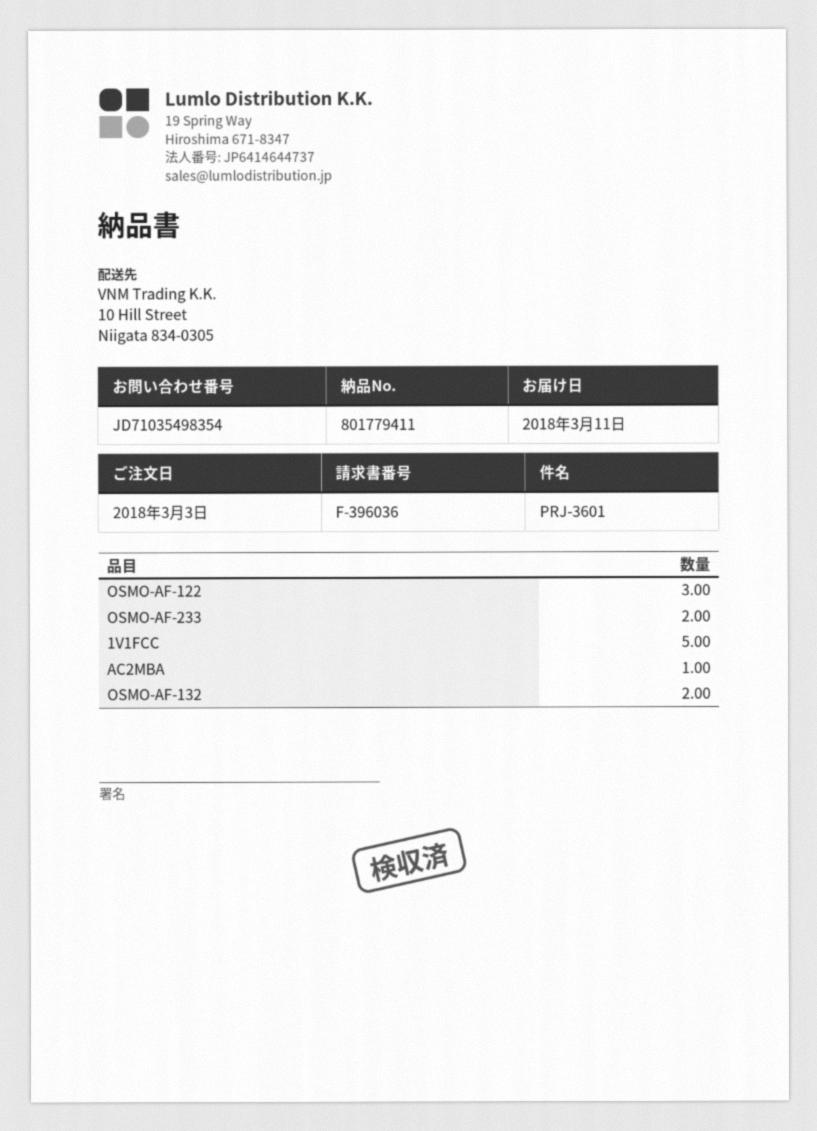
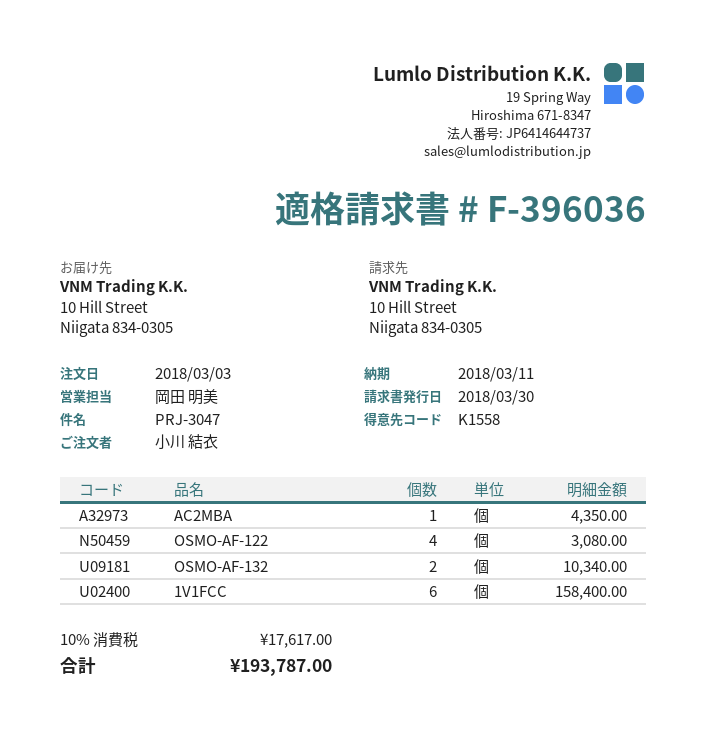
reference: PRJ-3601 -> PRJ-3047
OSMO-AF-122: 3 -> 4
OSMO-AF-233: 2 -> none
1V1FCC: 5 -> 6

